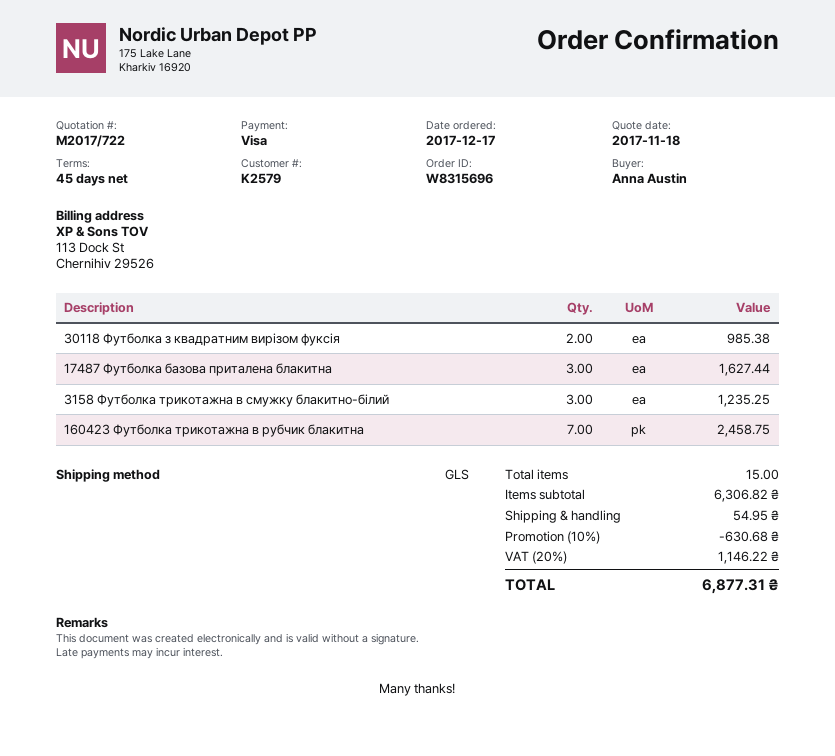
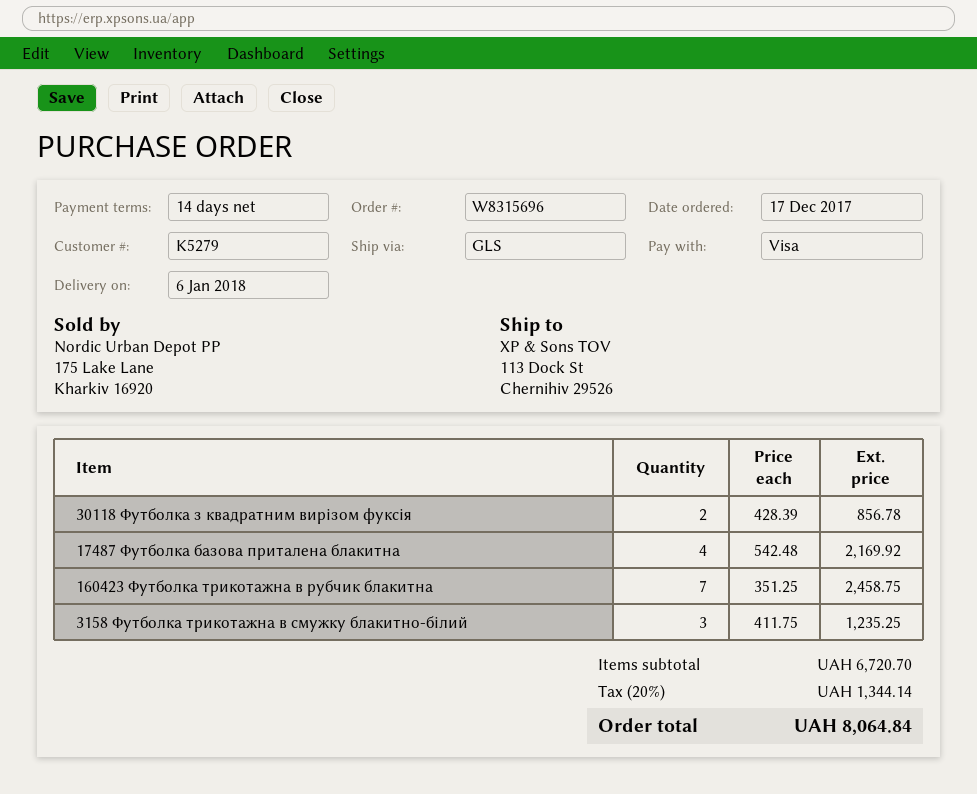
payment terms: 45 days -> 14 days
customer number: K2579 -> K5279
30118 Футболка з квадратним вирізом фуксія: 2 for 985.38 -> 2 for 856.78
17487 Футболка базова приталена блакитна: 3 for 1627.44 -> 4 for 2169.92
subtotal: 6306.82 -> 6720.70
discount: 10% = 630.68 -> none
shipping: 54.95 -> none
tax: 20% = 1146.22 -> 20% = 1344.14
total: 6877.31 -> 8064.84

